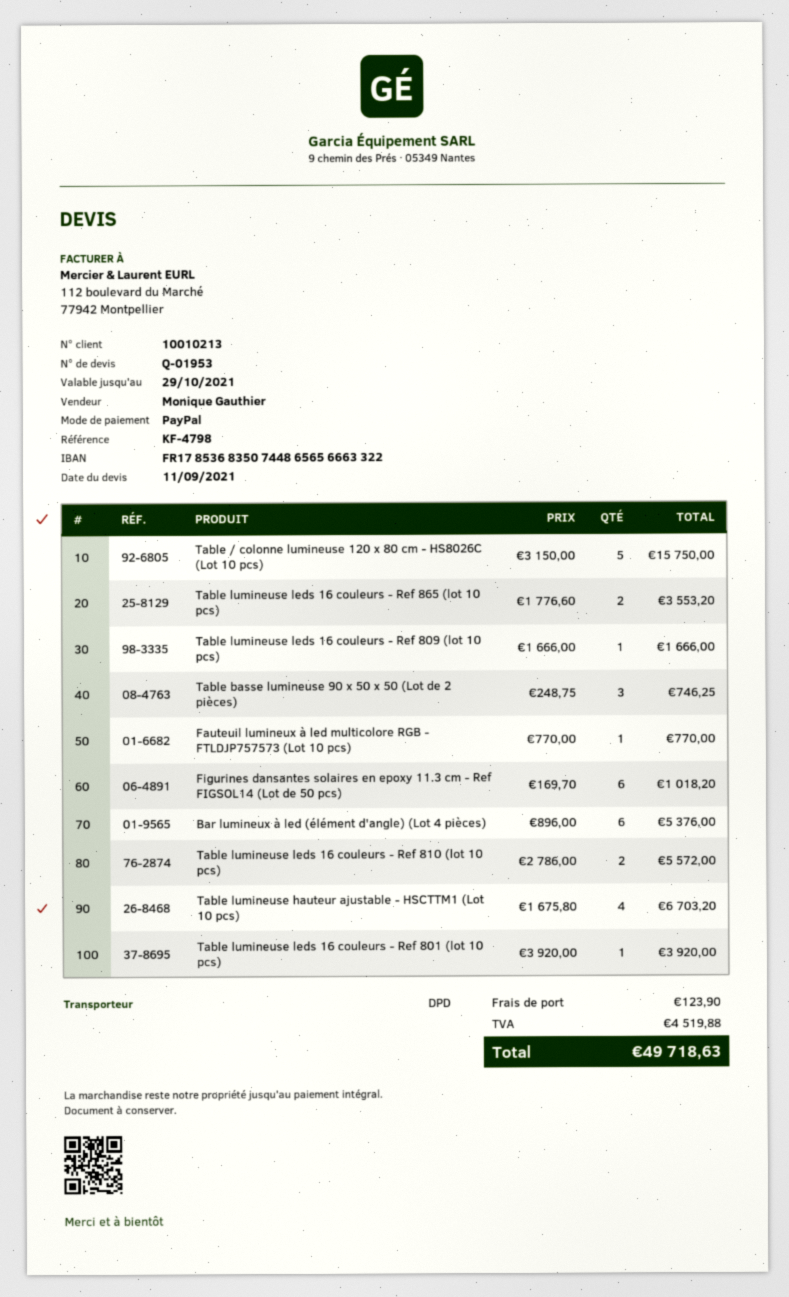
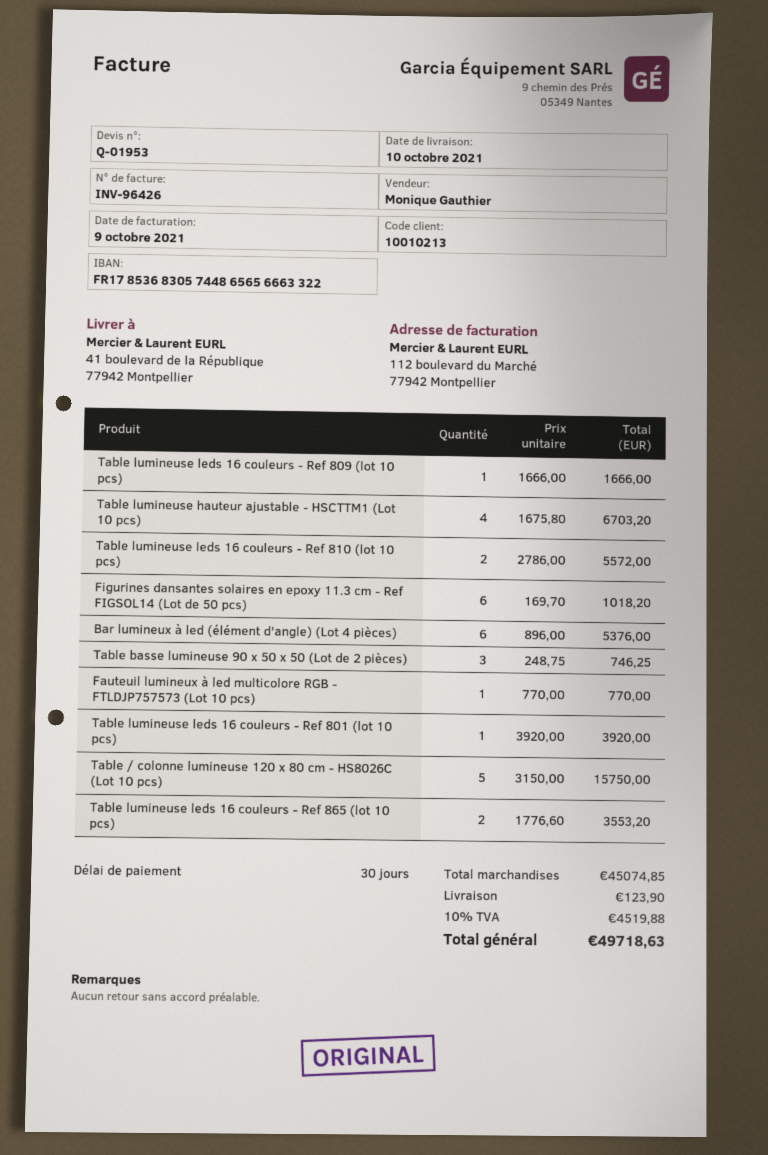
bank account: FR1785368350744865656663322 -> FR1785368305744865656663322

